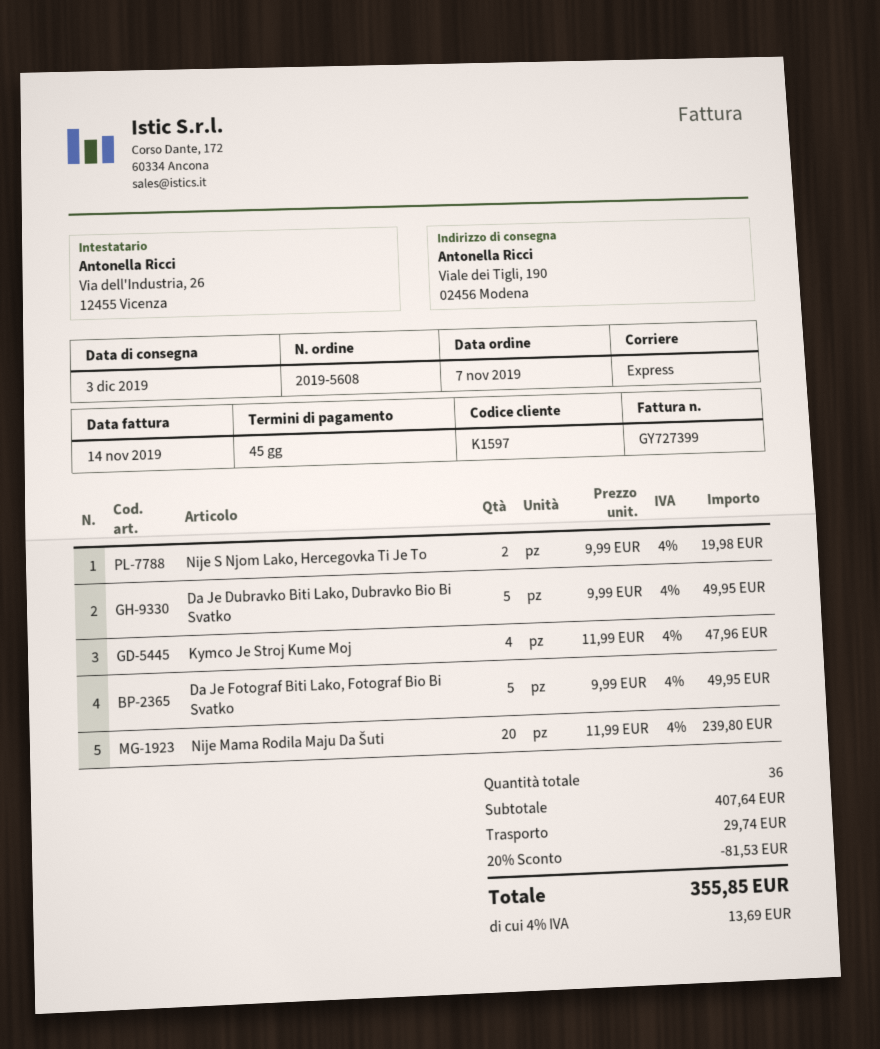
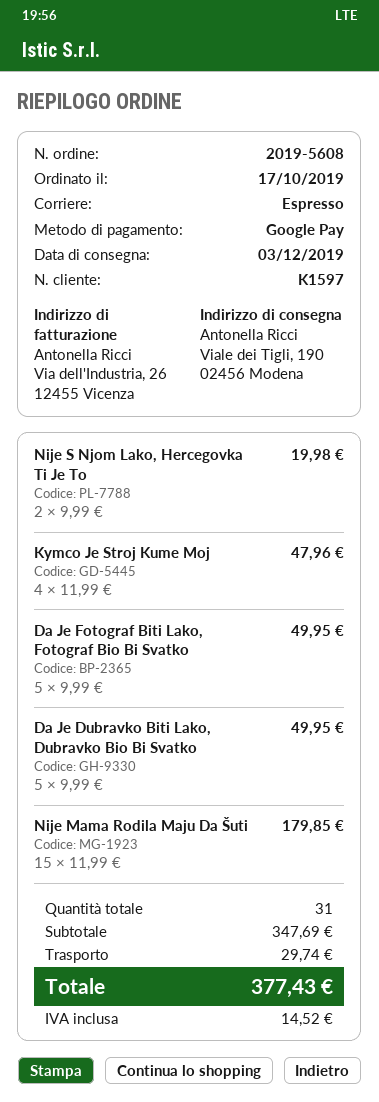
order date: 2019-11-07 -> 2019-10-17
Nije Mama Rodila Maju Da Šuti: 20 x 11.99 = 239.80 -> 15 x 11.99 = 179.85
total quantity: 36 -> 31
subtotal: 407.64 -> 347.69
discount: 20% = 81.53 -> none
tax: 13.69 -> 14.52
total: 355.85 -> 377.43

